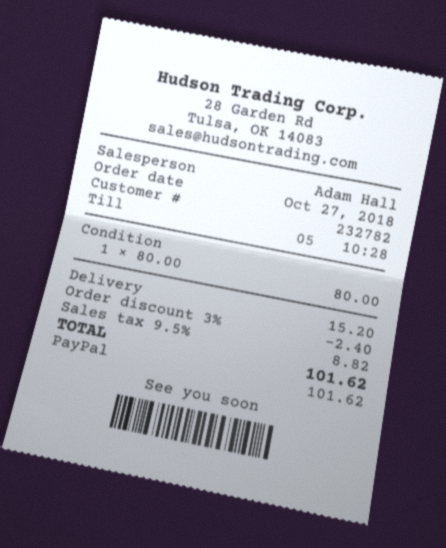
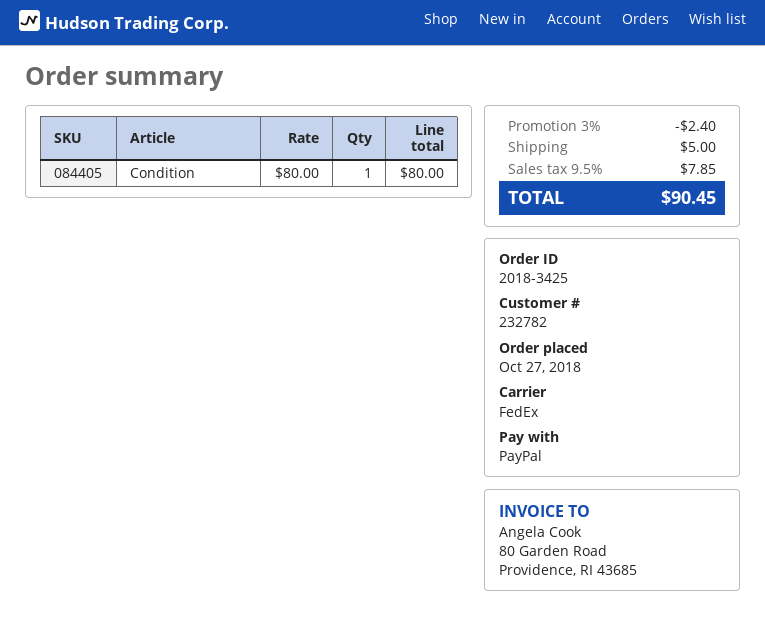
shipping: 15.20 -> 5.00
tax: 9.5% = 8.82 -> 9.5% = 7.85
total: 101.62 -> 90.45

